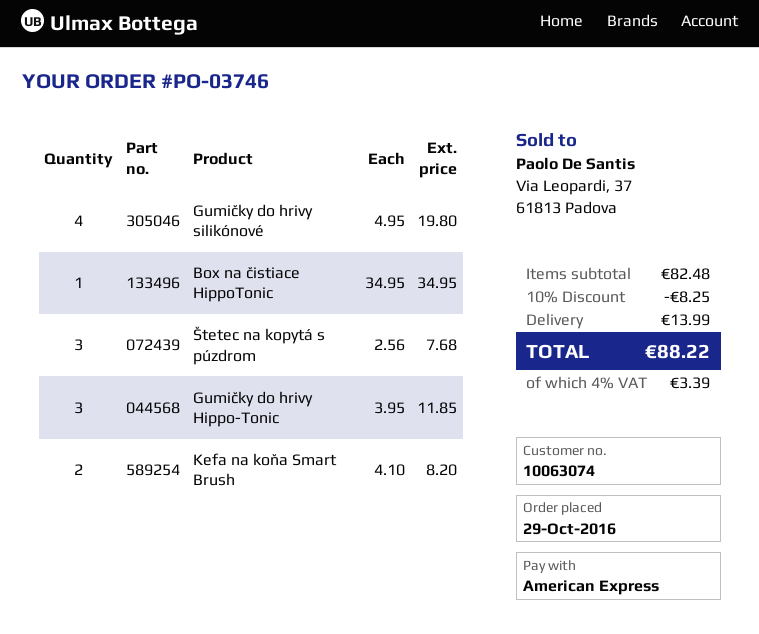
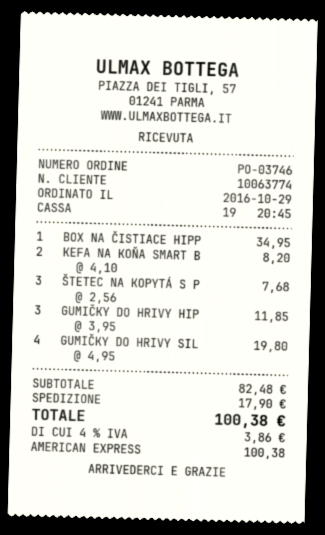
customer number: 10063074 -> 10063774
discount: 10% = 8.25 -> none
shipping: 13.99 -> 17.90
tax: 4% = 3.39 -> 4% = 3.86
total: 88.22 -> 100.38

